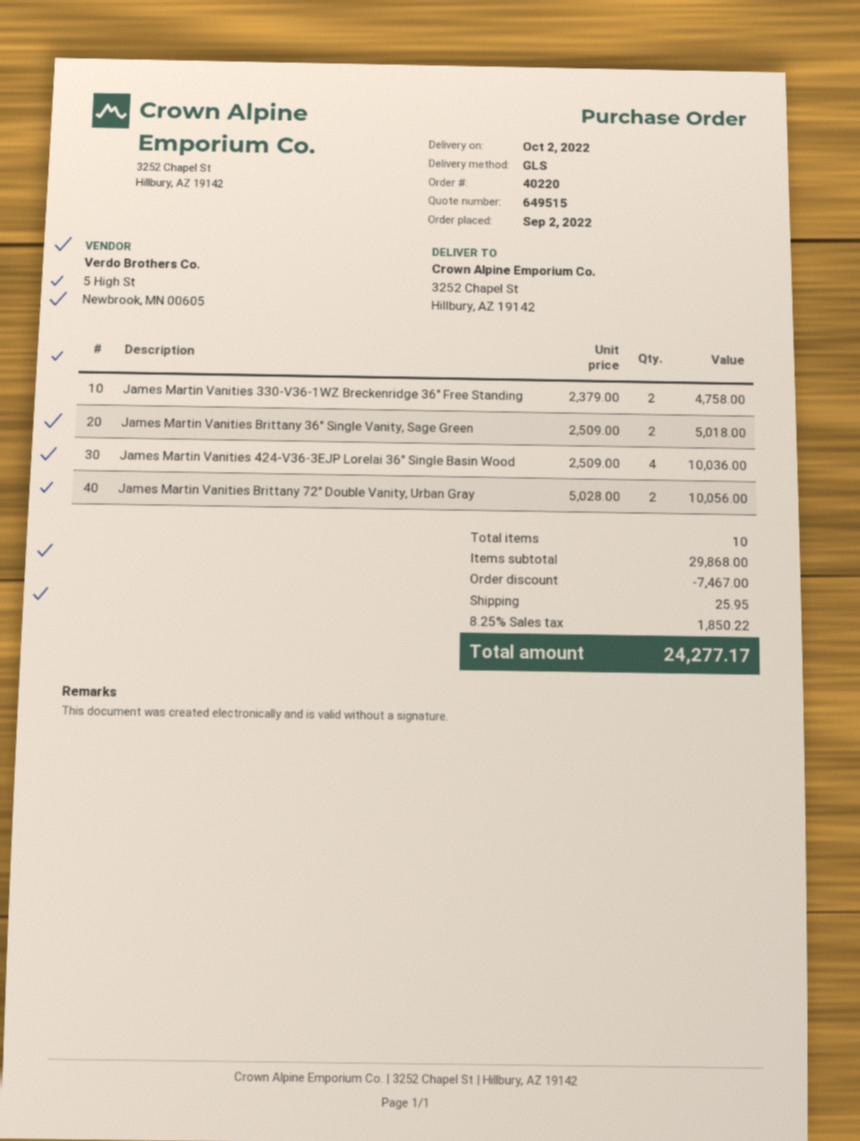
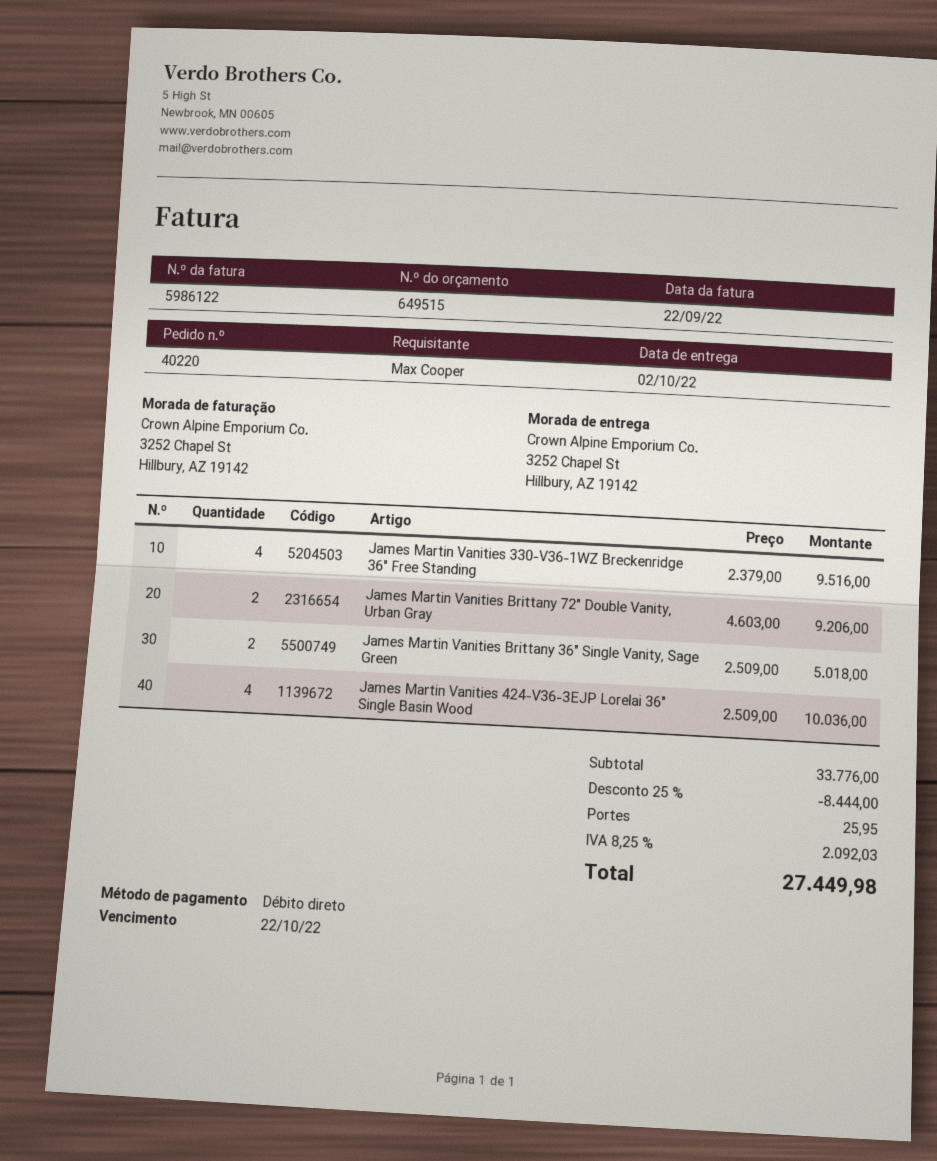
James Martin Vanities 330-V36-1WZ Breckenridge 36" Free Standing: 2 x 2379.00 = 4758.00 -> 4 x 2379.00 = 9516.00
James Martin Vanities Brittany 72" Double Vanity, Urban Gray: 2 x 5028.00 = 10056.00 -> 2 x 4603.00 = 9206.00
subtotal: 29868.00 -> 33776.00
discount: 7467.00 -> 8444.00
tax: 8.25% = 1850.22 -> 8.25% = 2092.03
total: 24277.17 -> 27449.98

